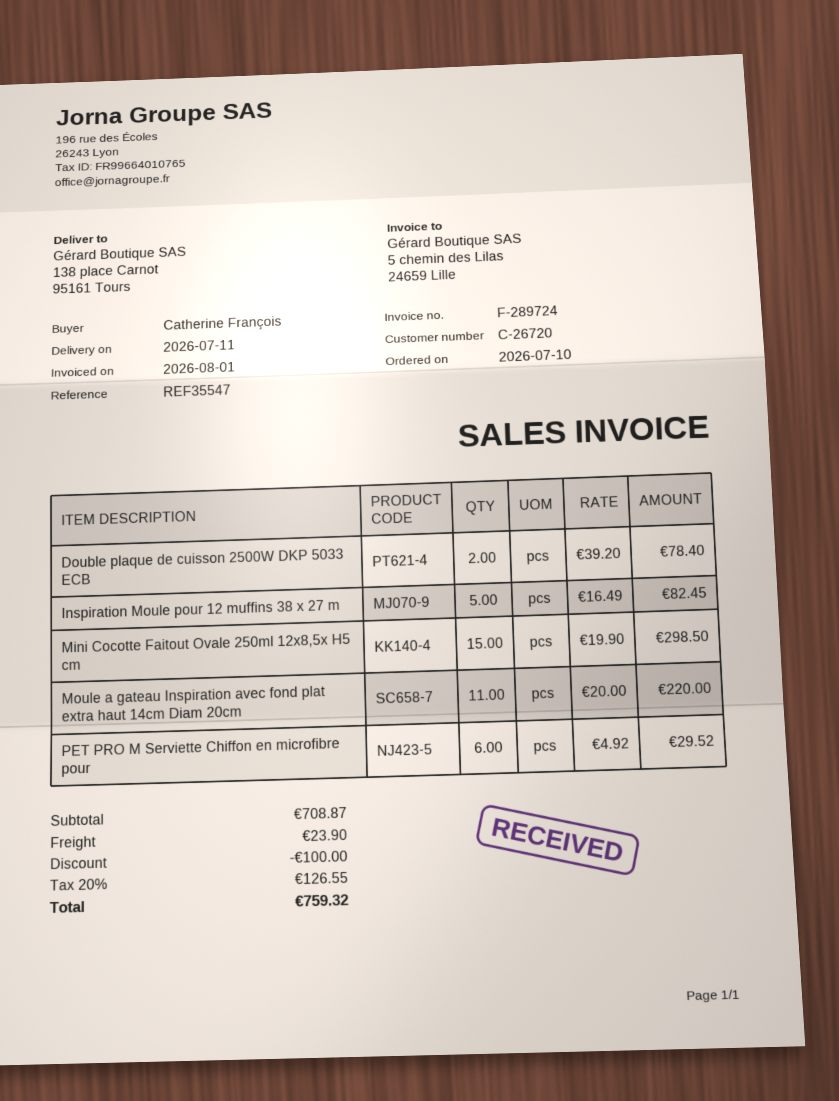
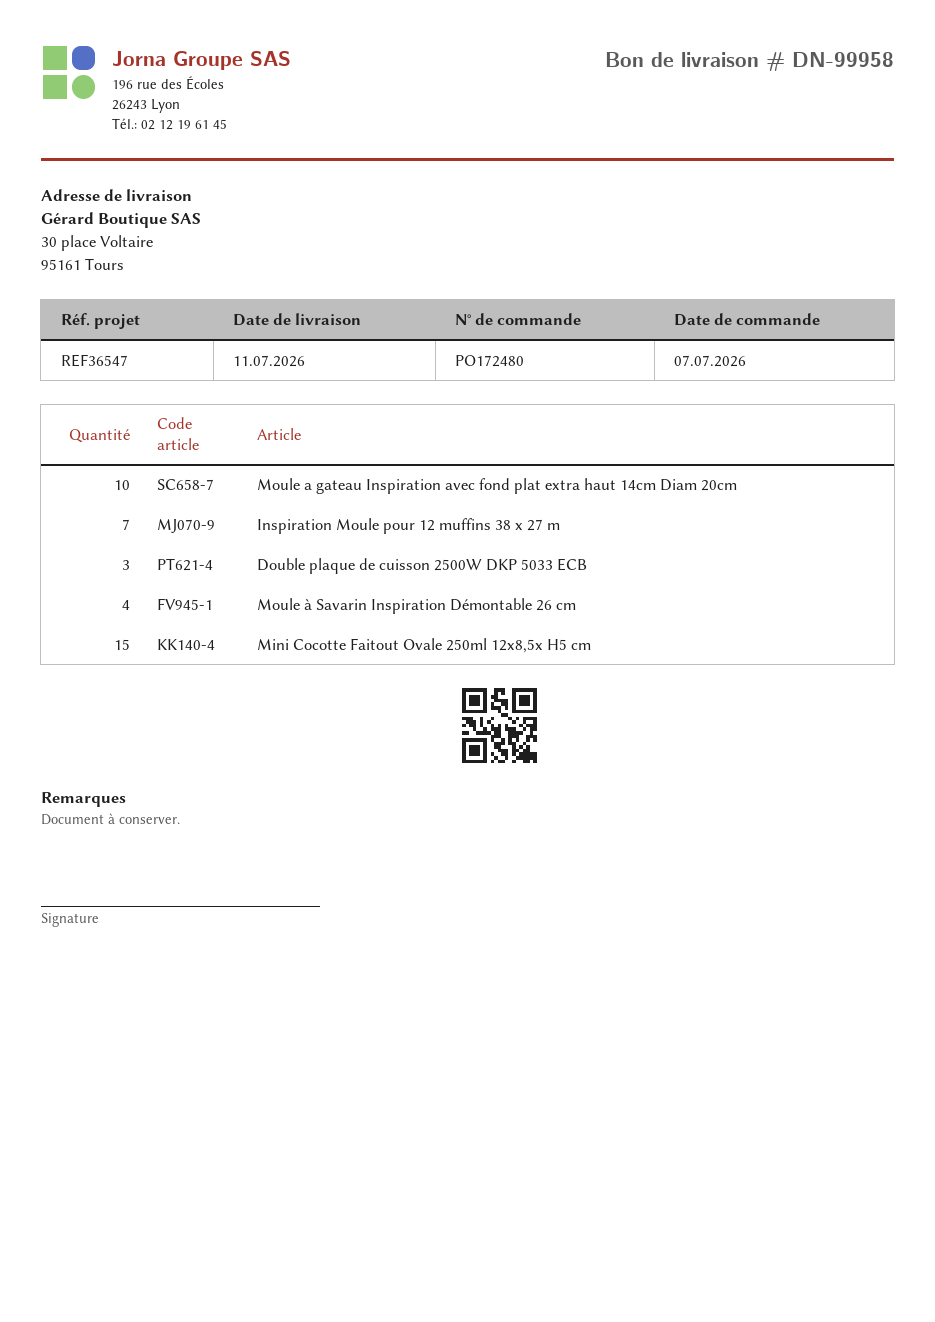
order date: 2026-07-10 -> 2026-07-07
reference: REF35547 -> REF36547
ship to: 138 place Carnot, 95161 Tours -> 30 place Voltaire, 95161 Tours
Double plaque de cuisson 2500W DKP 5033 ECB: 2 -> 3
Inspiration Moule pour 12 muffins 38 x 27 m: 5 -> 7
Moule a gateau Inspiration avec fond plat extra haut 14cm Diam 20cm: 11 -> 10
PET PRO M Serviette Chiffon en microfibre pour: 6 -> none
Moule à Savarin Inspiration Démontable 26 cm: none -> 4

